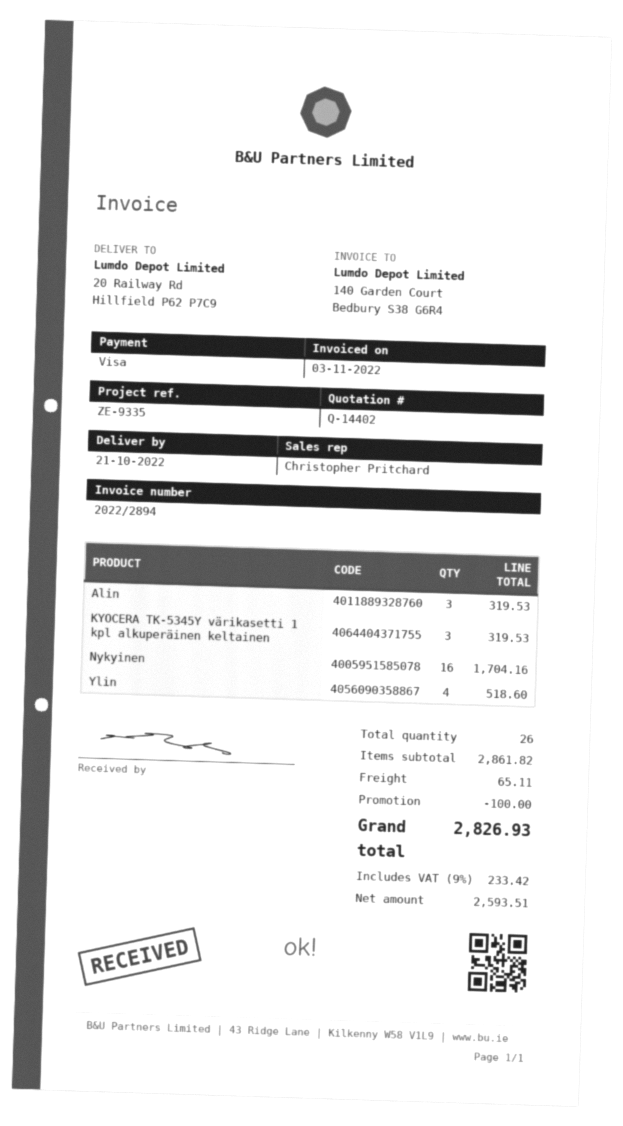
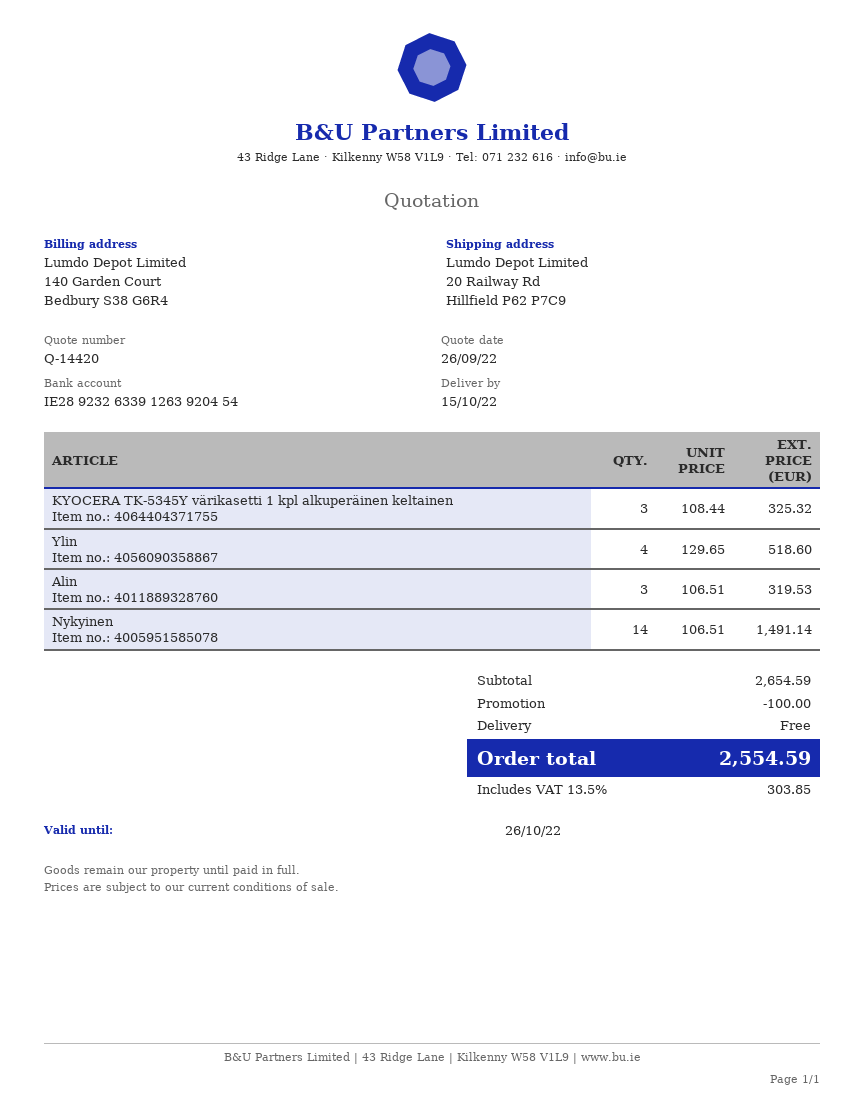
quote number: Q-14402 -> Q-14420
delivery date: 2022-10-21 -> 2022-10-15
KYOCERA TK-5345Y värikasetti 1 kpl alkuperäinen keltainen: 3 for 319.53 -> 3 for 325.32
Nykyinen: 16 for 1704.16 -> 14 for 1491.14
subtotal: 2861.82 -> 2654.59
shipping: 65.11 -> 0.00
tax: 9% = 233.42 -> 13.5% = 303.85
total: 2826.93 -> 2554.59

